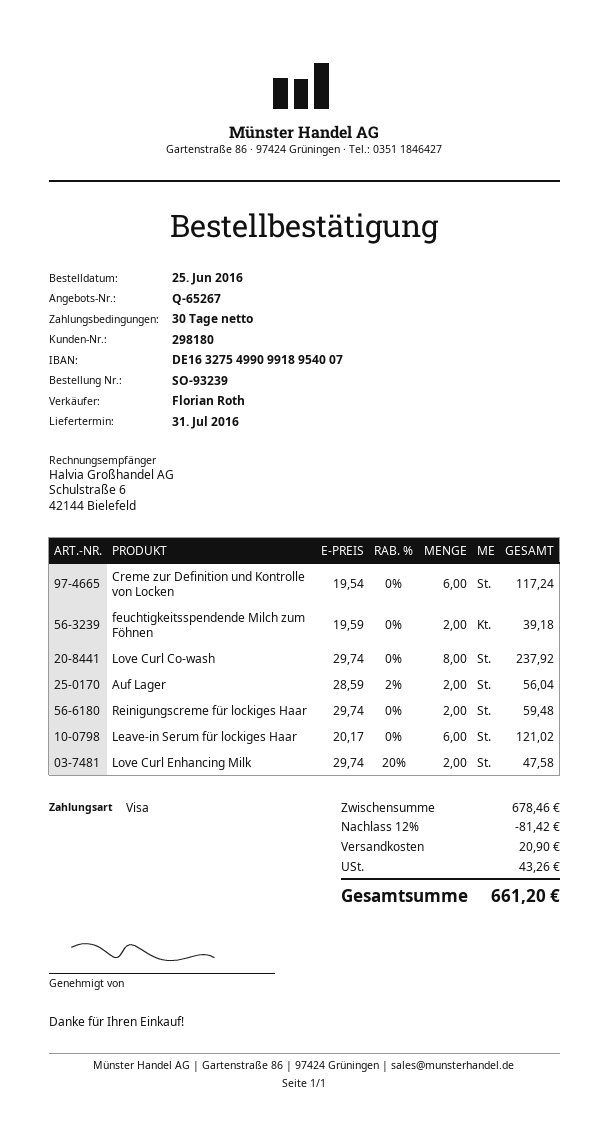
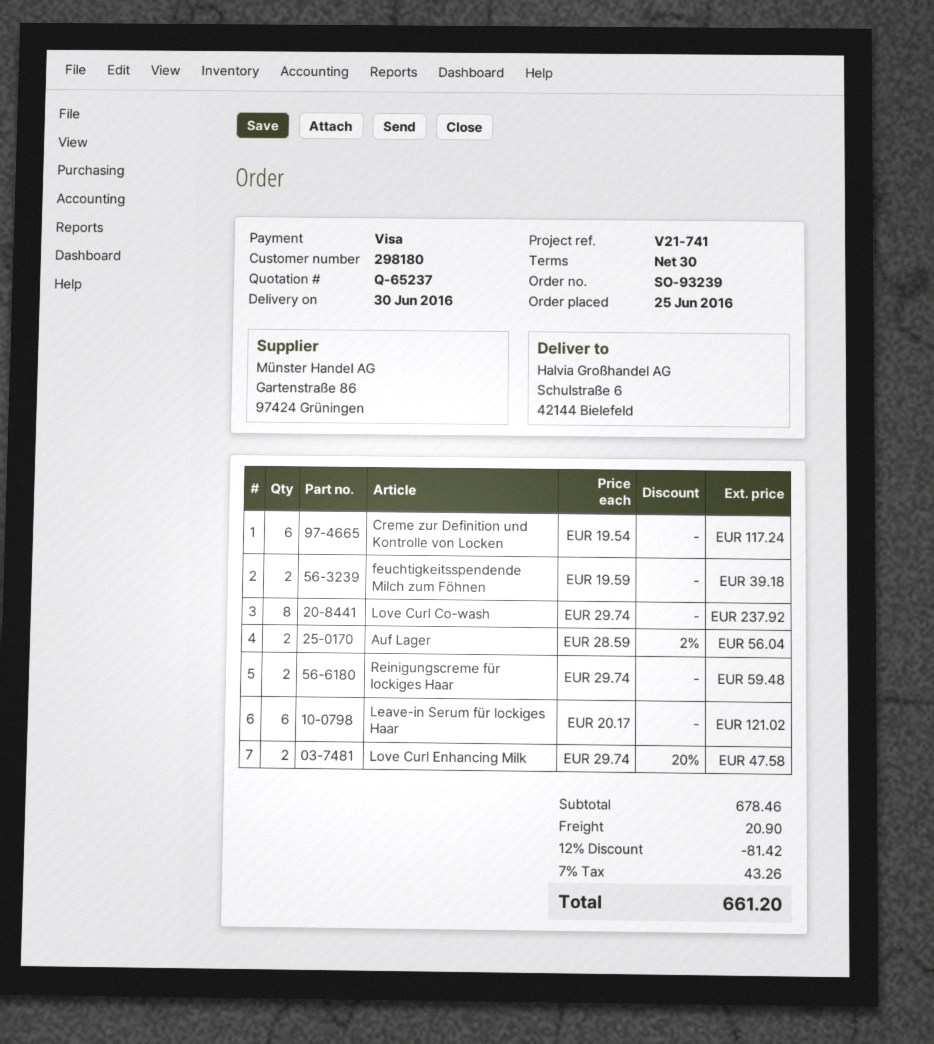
quote number: Q-65267 -> Q-65237
delivery date: 2016-07-31 -> 2016-06-30

